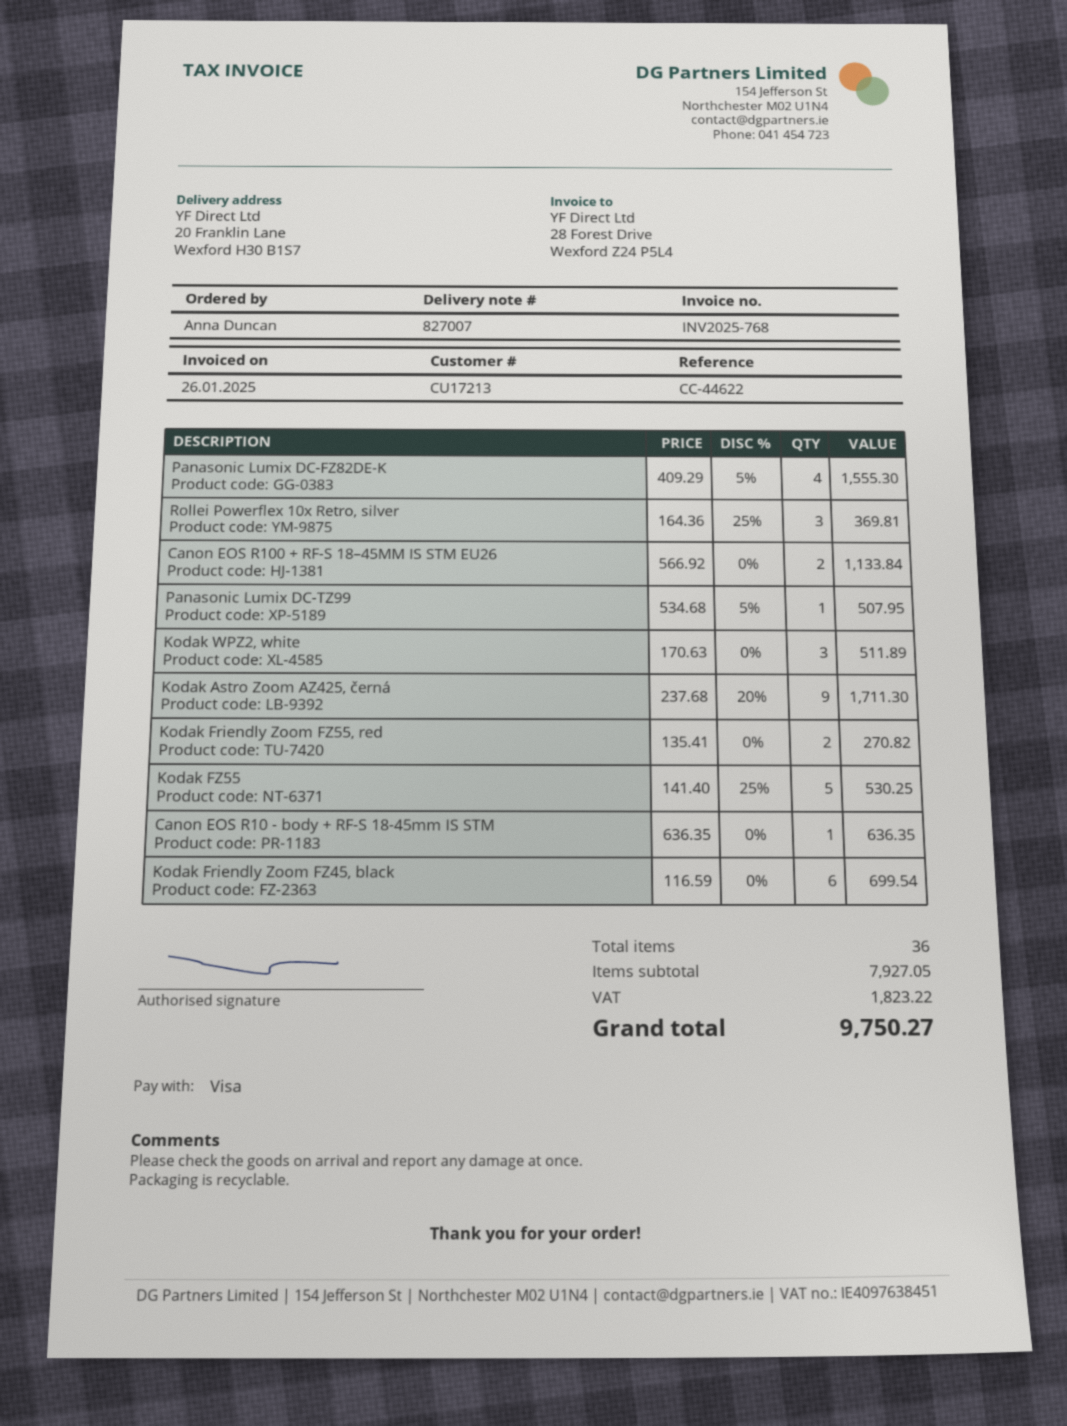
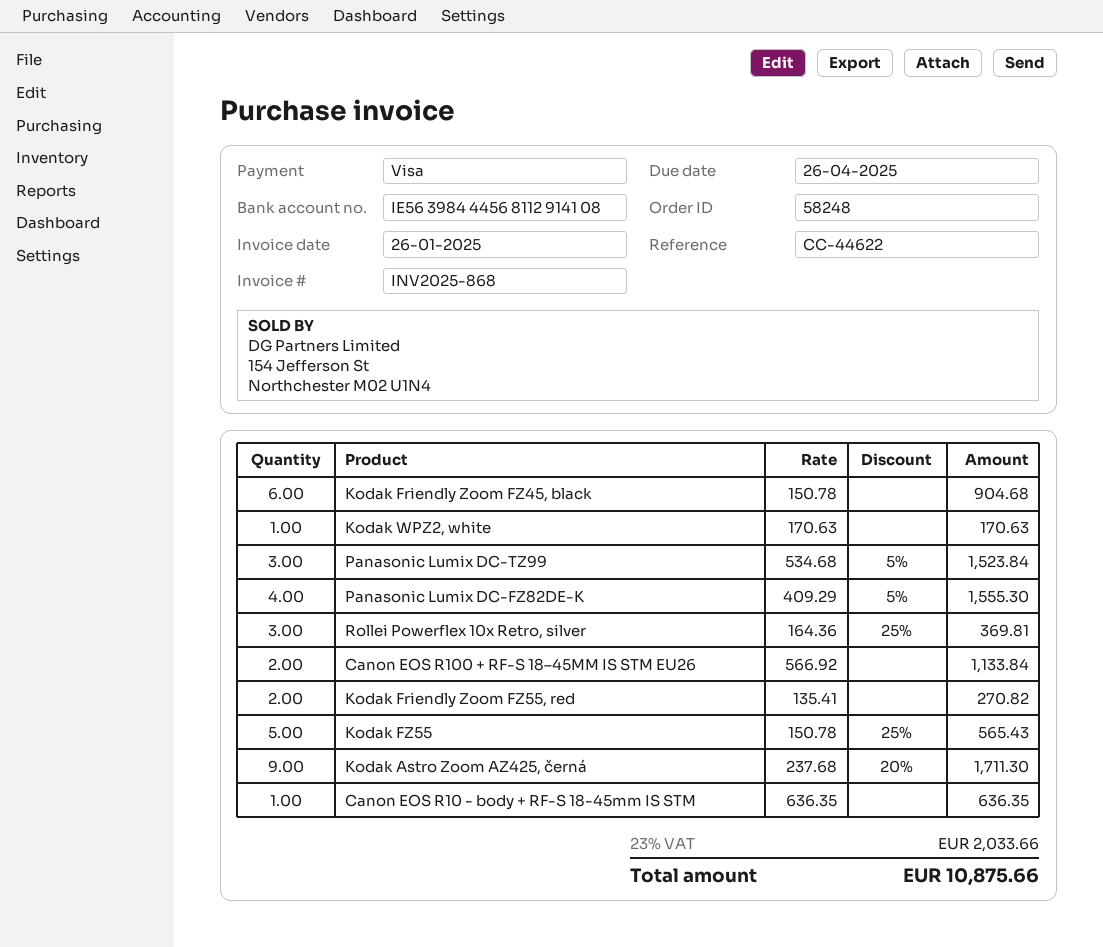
invoice number: INV2025-768 -> INV2025-868
Panasonic Lumix DC-TZ99: 1 x 534.68 - 5% = 507.95 -> 3 x 534.68 - 5% = 1523.84
Kodak WPZ2, white: 3 x 170.63 = 511.89 -> 1 x 170.63 = 170.63
Kodak FZ55: 5 x 141.40 - 25% = 530.25 -> 5 x 150.78 - 25% = 565.43
Kodak Friendly Zoom FZ45, black: 6 x 116.59 = 699.54 -> 6 x 150.78 = 904.68
tax: 1823.22 -> 2033.66
total: 9750.27 -> 10875.66

